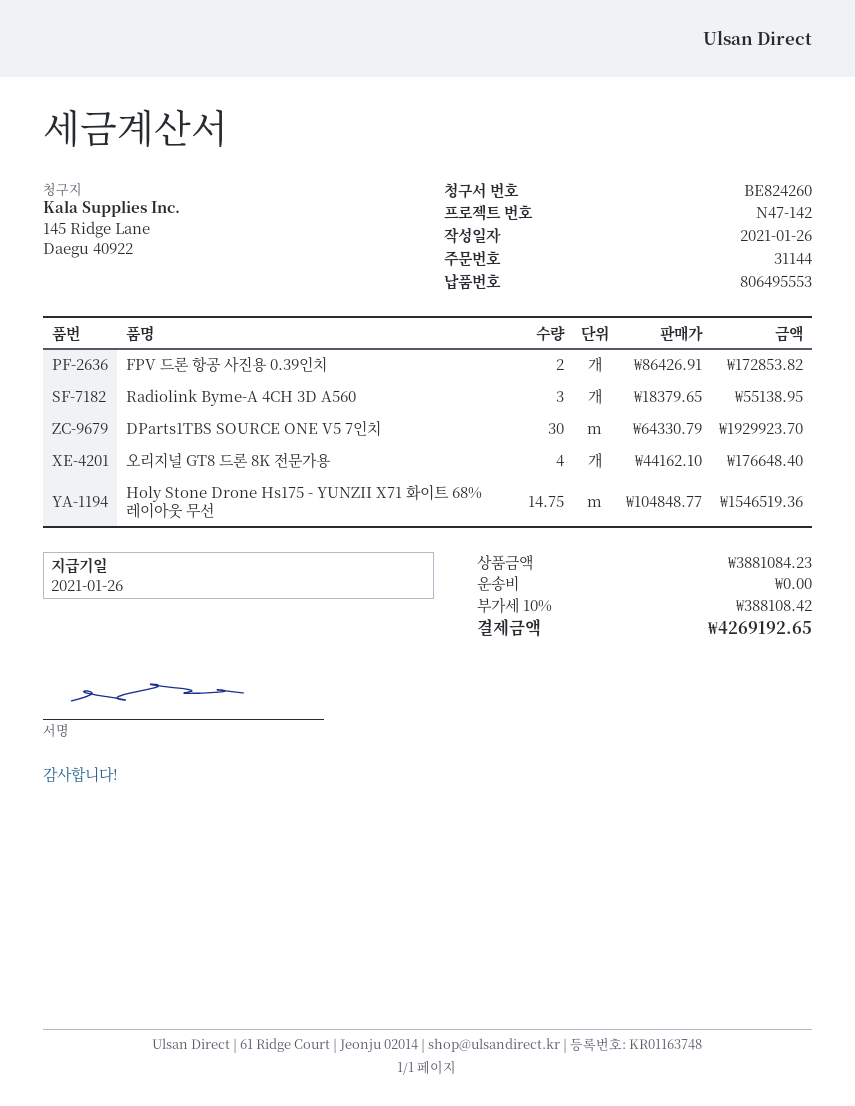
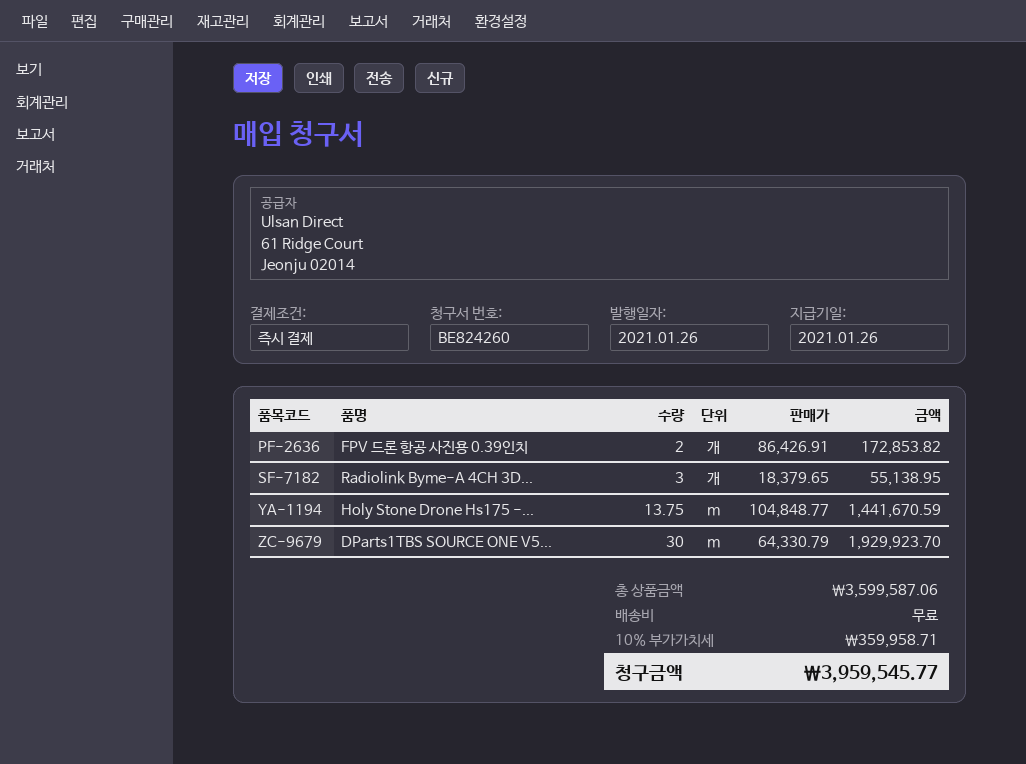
오리지널 GT8 드론 8K 전문가용: 4 x 44162.10 = 176648.40 -> none
Holy Stone Drone Hs175 - YUNZII X71 화이트 68% 레이아웃 무선: 14.75 x 104848.77 = 1546519.36 -> 13.75 x 104848.77 = 1441670.59
subtotal: 3881084.23 -> 3599587.06
tax: 10% = 388108.42 -> 10% = 359958.71
total: 4269192.65 -> 3959545.77

